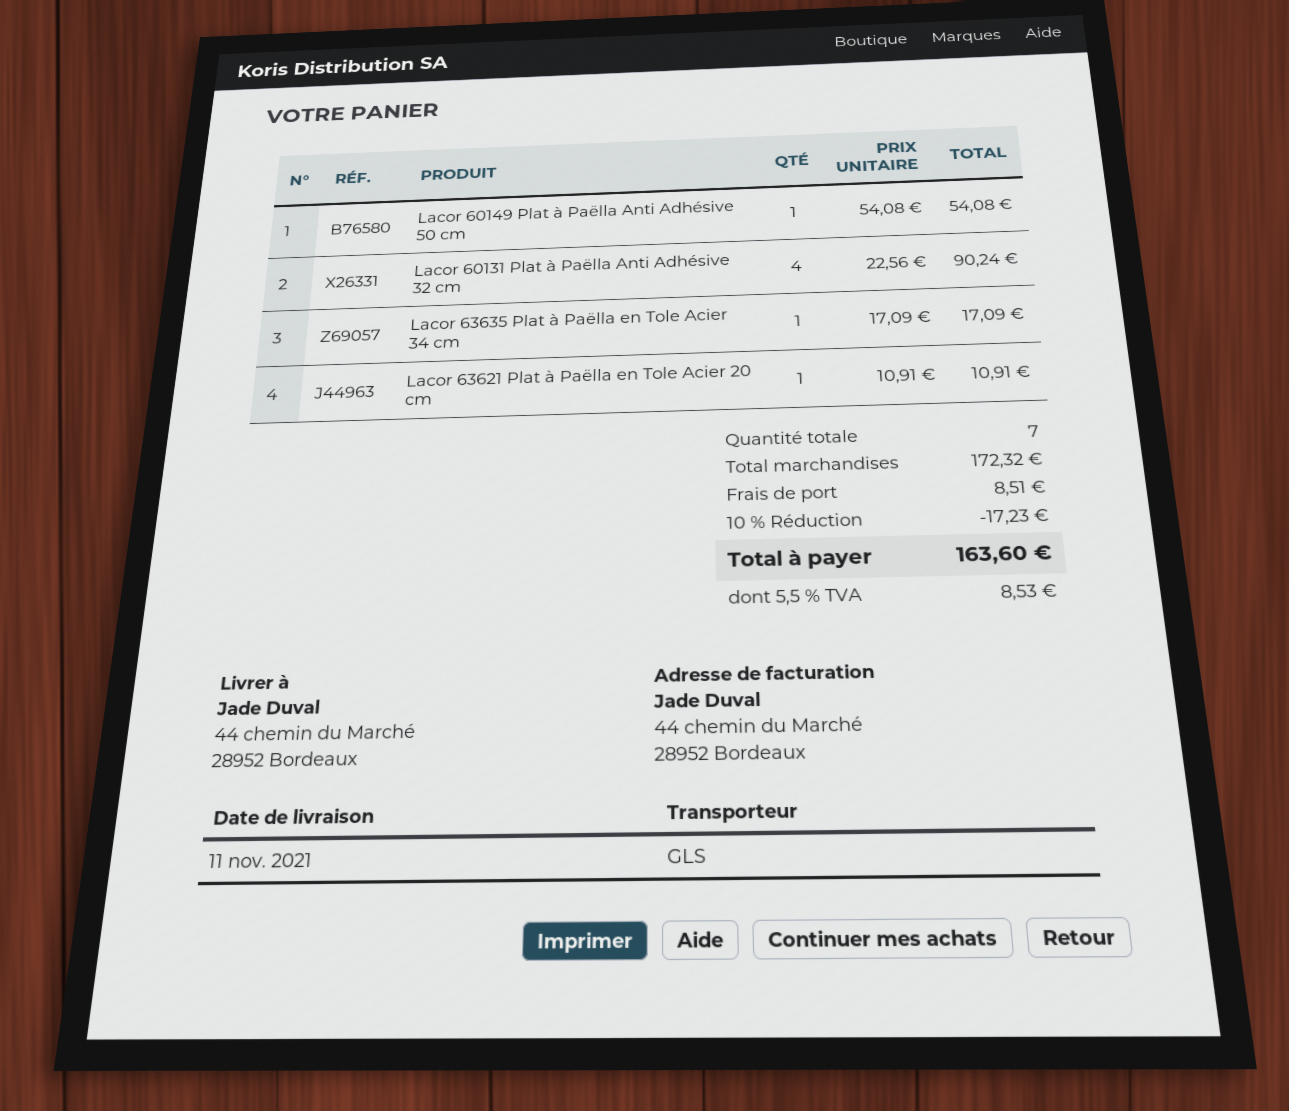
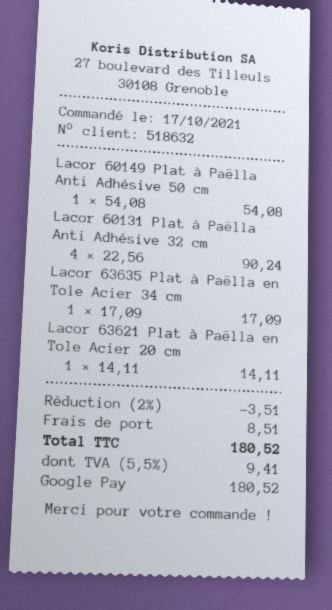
Lacor 63621 Plat à Paëlla en Tole Acier 20 cm: 1 x 10.91 = 10.91 -> 1 x 14.11 = 14.11
discount: 10% = 17.23 -> 2% = 3.51
tax: 5.5% = 8.53 -> 5.5% = 9.41
total: 163.60 -> 180.52

